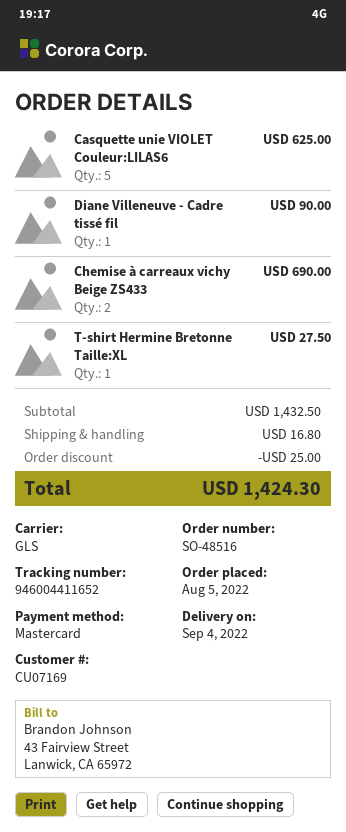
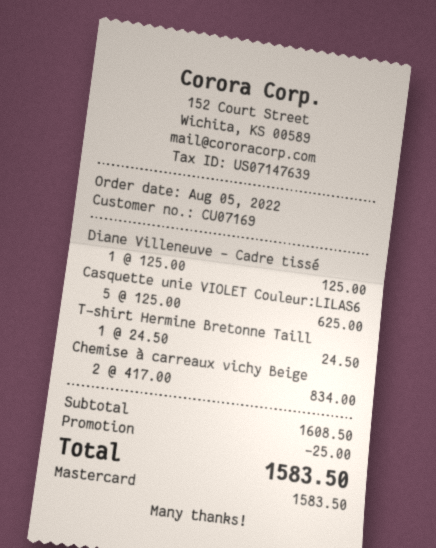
Diane Villeneuve - Cadre tissé fil: 1 for 90.00 -> 1 for 125.00
Chemise à carreaux vichy Beige ZS433: 2 for 690.00 -> 2 for 834.00
T-shirt Hermine Bretonne Taille:XL: 1 for 27.50 -> 1 for 24.50
subtotal: 1432.50 -> 1608.50
shipping: 16.80 -> none
total: 1424.30 -> 1583.50

